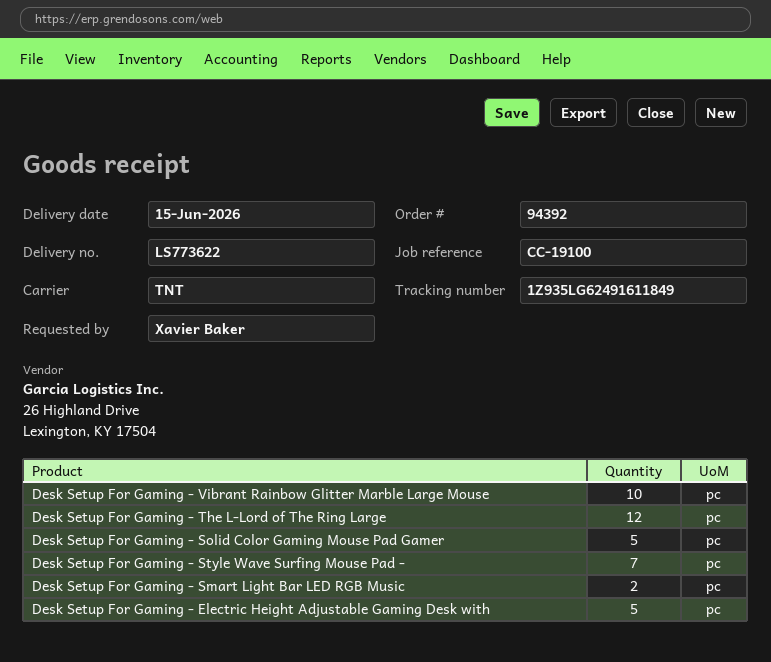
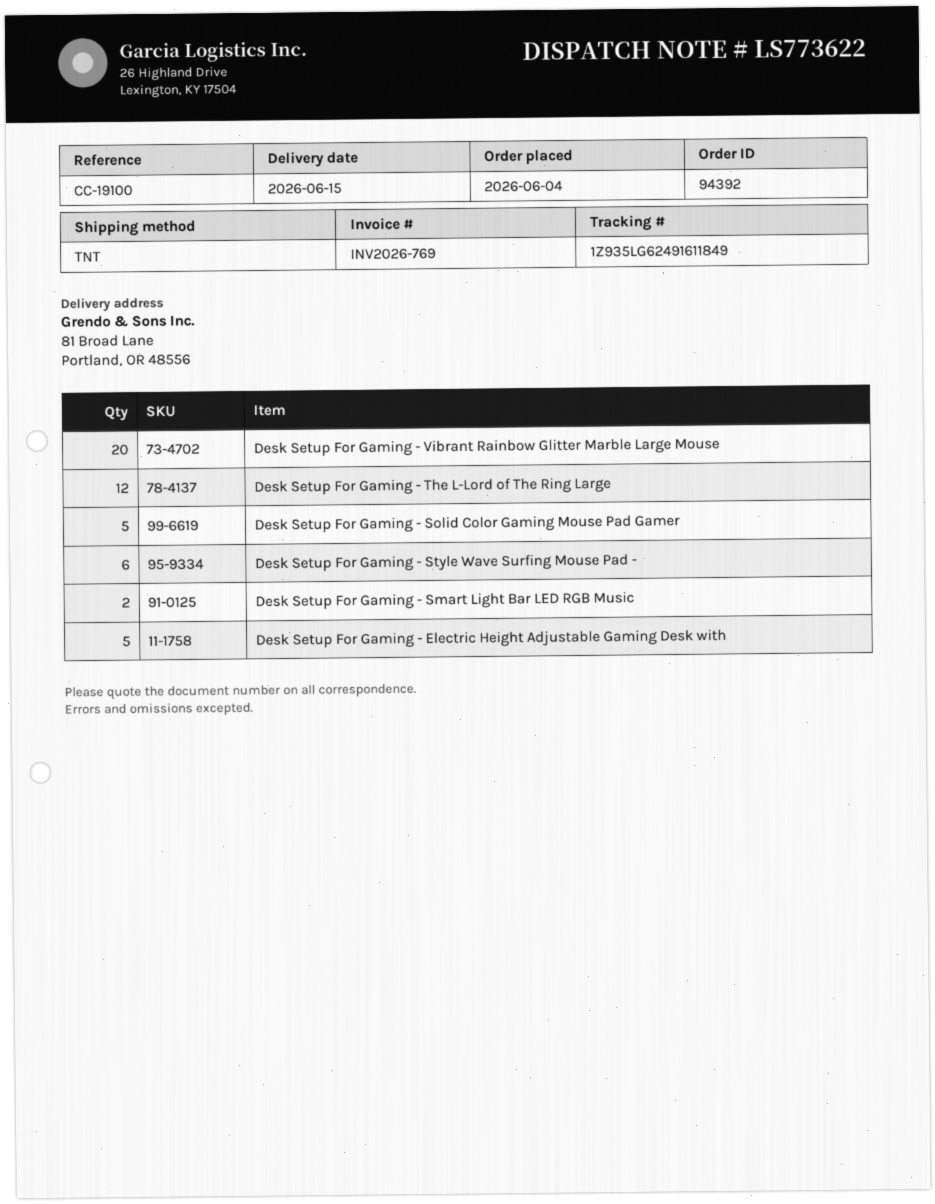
Desk Setup For Gaming - Vibrant Rainbow Glitter Marble Large Mouse: 10 -> 20
Desk Setup For Gaming - Style Wave Surfing Mouse Pad -: 7 -> 6

